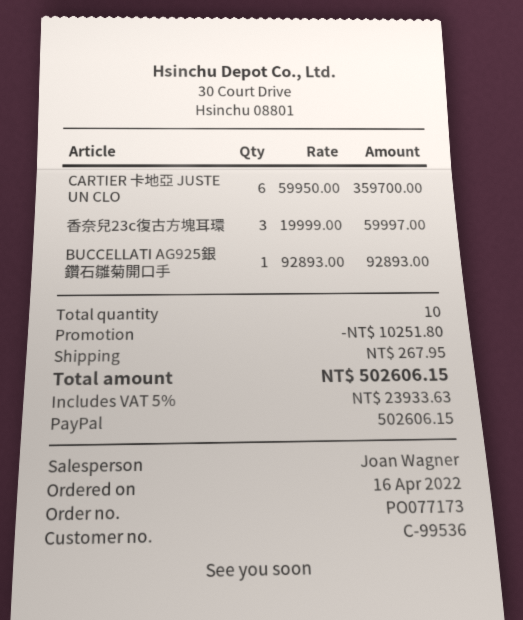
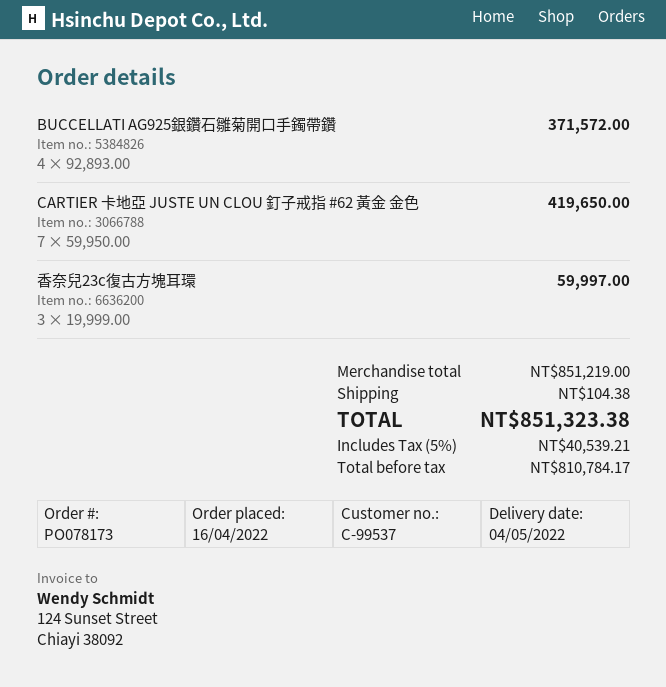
order number: PO077173 -> PO078173
customer number: C-99536 -> C-99537
CARTIER 卡地亞 JUSTE UN CLO: 6 x 59950.00 = 359700.00 -> 7 x 59950.00 = 419650.00
BUCCELLATI AG925銀鑽石雛菊開口手: 1 x 92893.00 = 92893.00 -> 4 x 92893.00 = 371572.00
discount: 10251.80 -> none
shipping: 267.95 -> 104.38
tax: 5% = 23933.63 -> 5% = 40539.21
total: 502606.15 -> 851323.38

